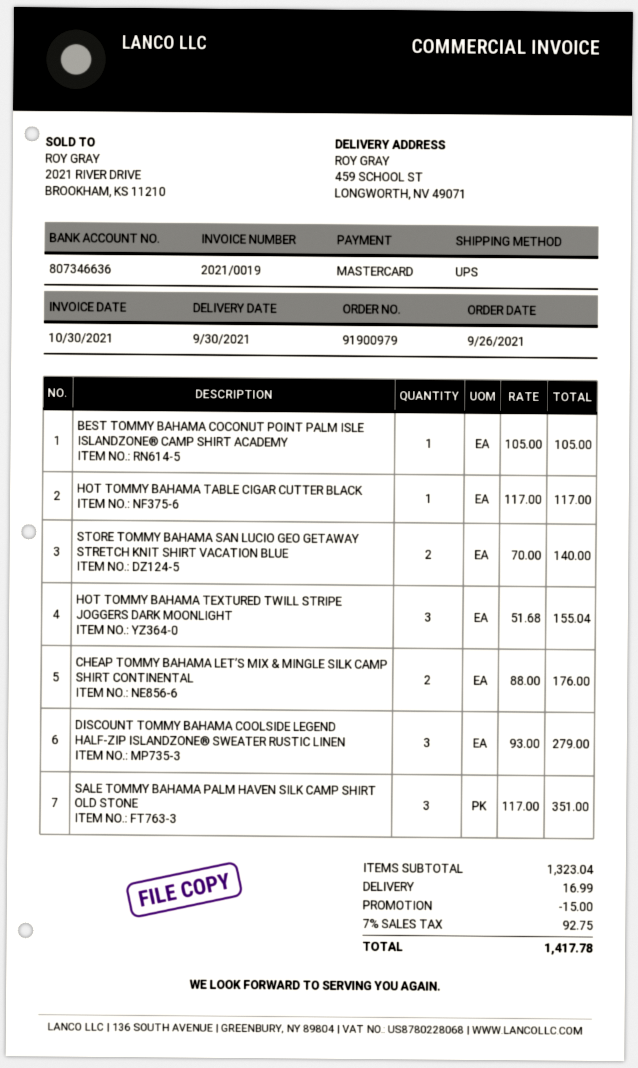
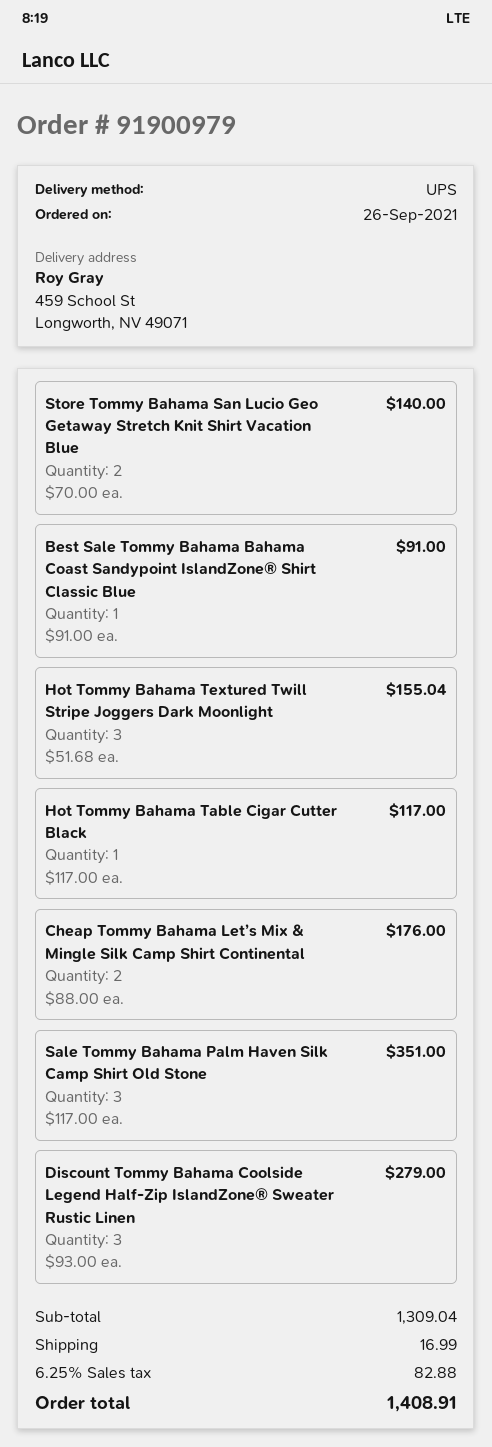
BEST TOMMY BAHAMA COCONUT POINT PALM ISLE ISLANDZONE® CAMP SHIRT ACADEMY: 1 x 105.00 = 105.00 -> none
Best Sale Tommy Bahama Bahama Coast Sandypoint IslandZone® Shirt Classic Blue: none -> 1 x 91.00 = 91.00
subtotal: 1323.04 -> 1309.04
discount: 15.00 -> none
tax: 7% = 92.75 -> 6.25% = 82.88
total: 1417.78 -> 1408.91

